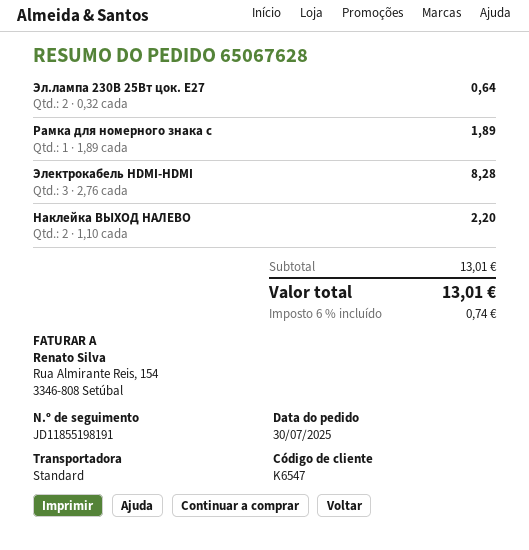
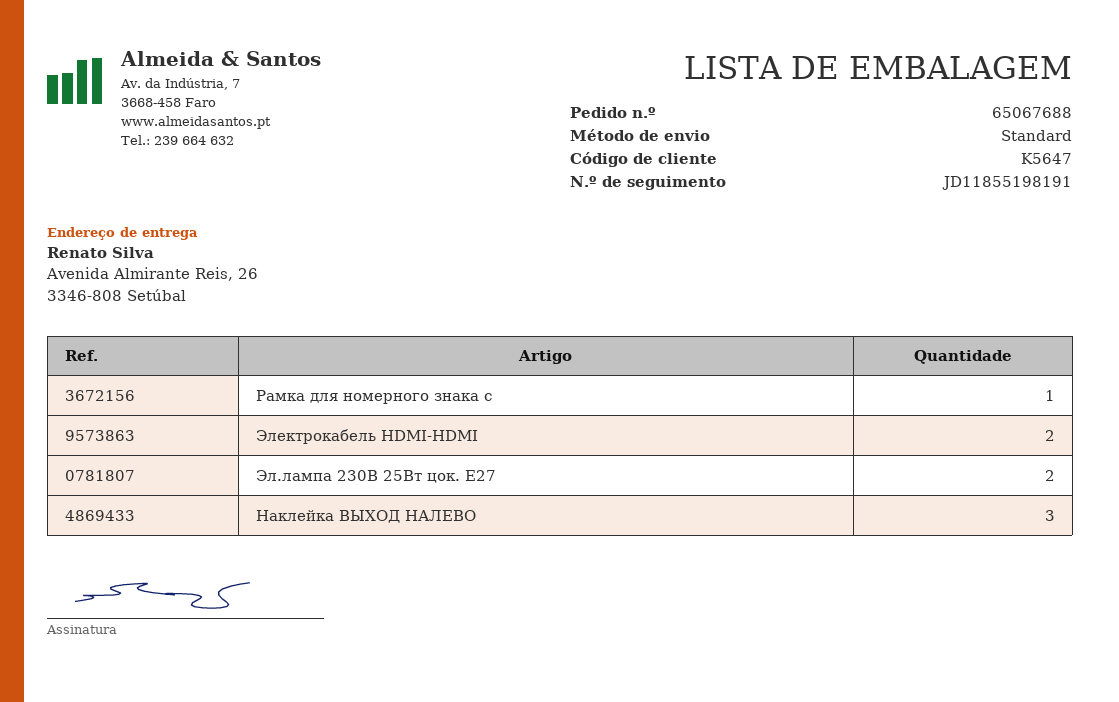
order number: 65067628 -> 65067688
customer number: K6547 -> K5647
Электрокабель HDMI-HDMI: 3 -> 2
Наклейка ВЫХОД НАЛЕВО: 2 -> 3

